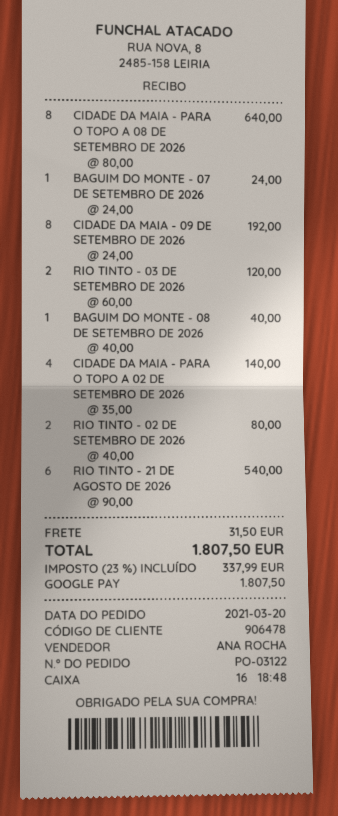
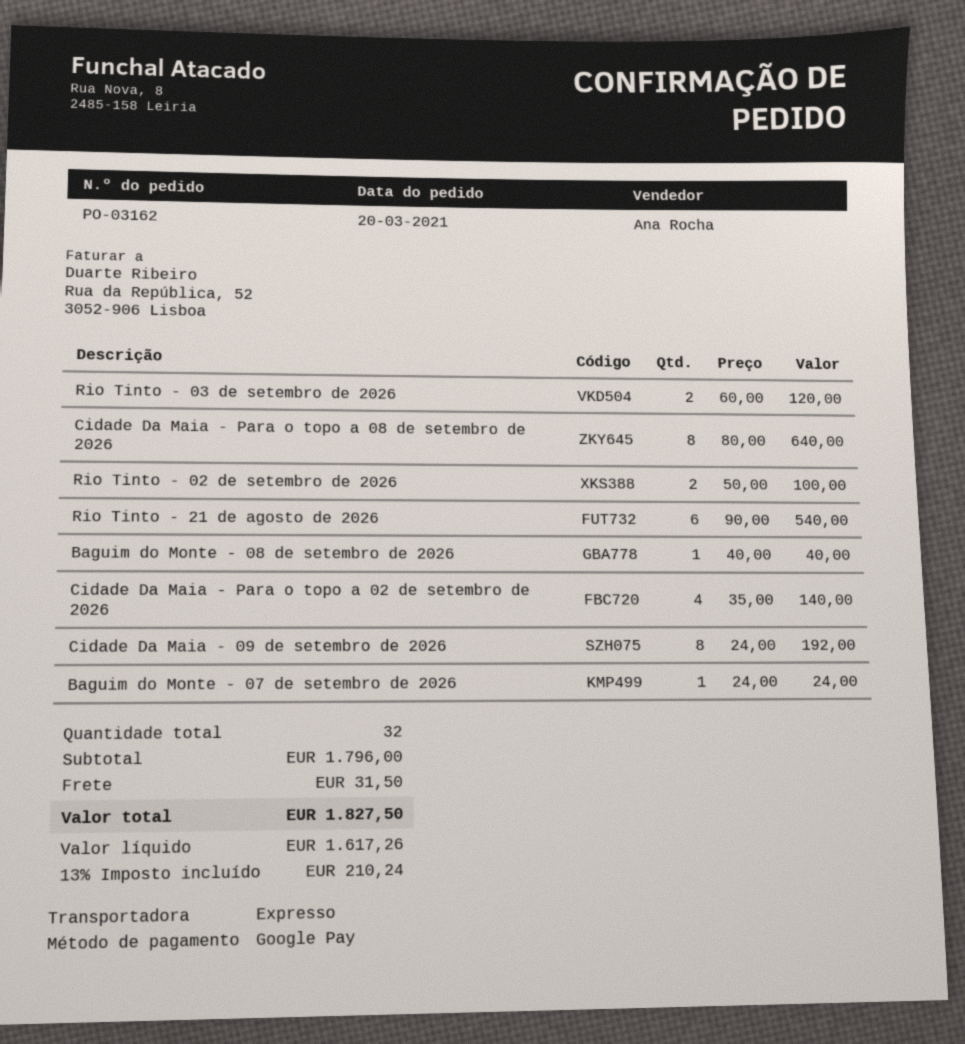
order number: PO-03122 -> PO-03162
RIO TINTO - 02 DE SETEMBRO DE 2026: 2 x 40.00 = 80.00 -> 2 x 50.00 = 100.00
tax: 23% = 337.99 -> 13% = 210.24
total: 1807.50 -> 1827.50

